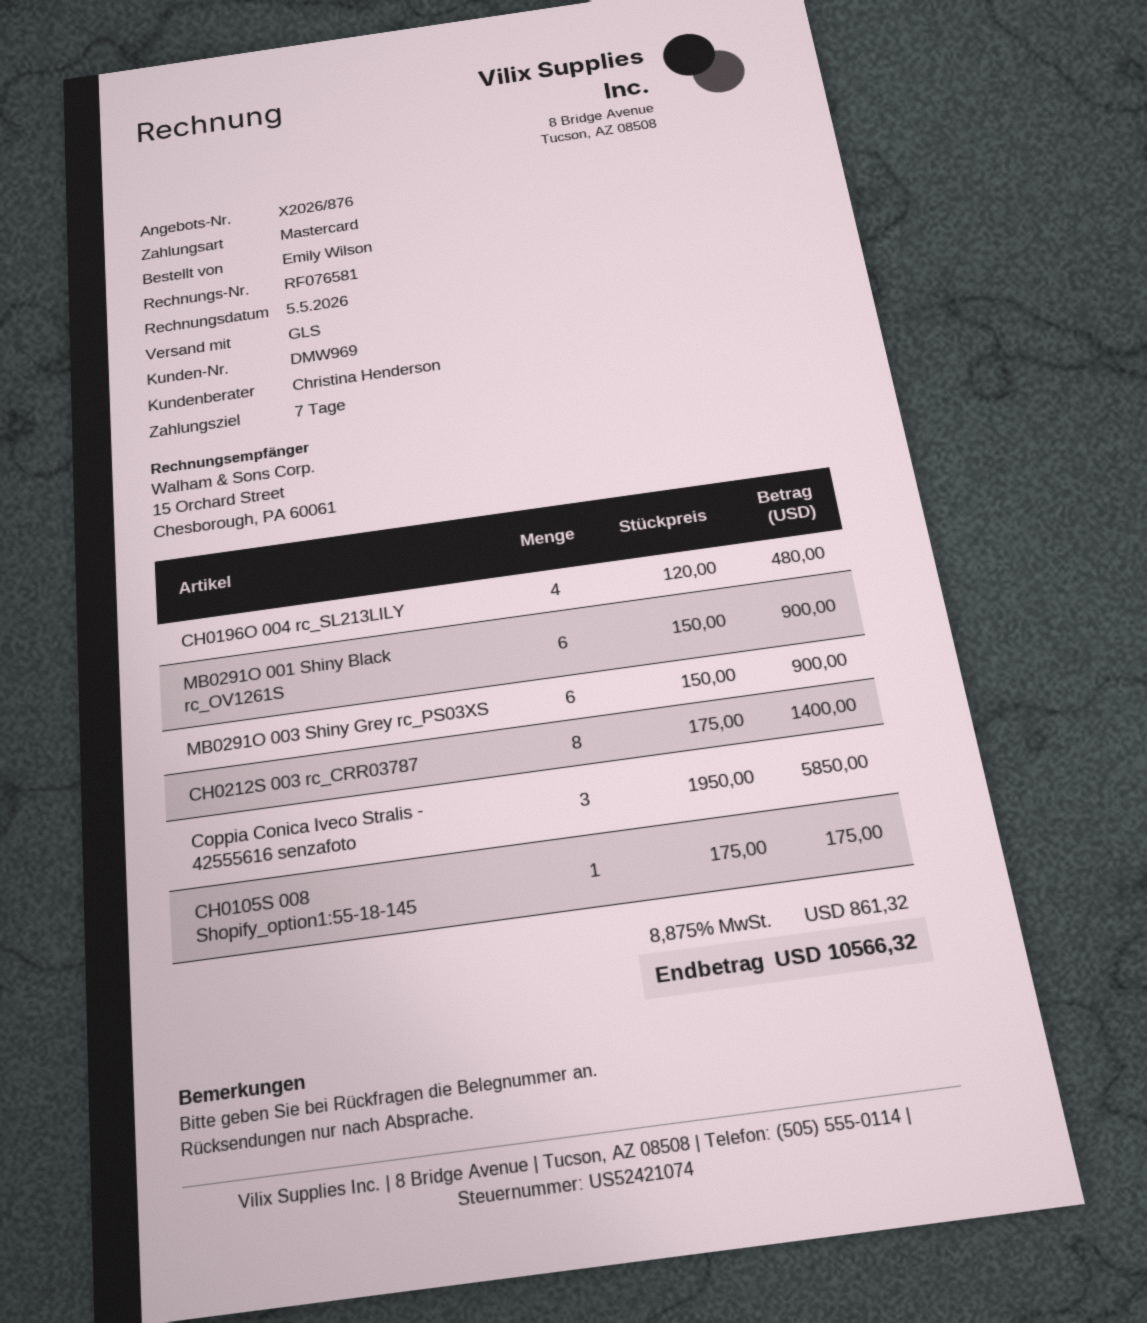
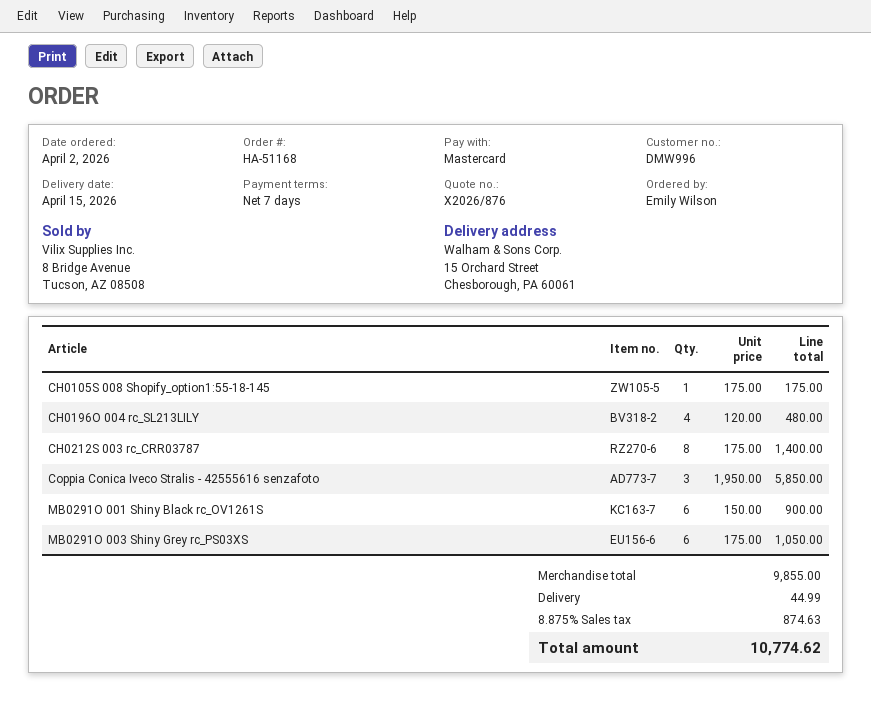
customer number: DMW969 -> DMW996
MB0291O 003 Shiny Grey rc_PS03XS: 6 x 150.00 = 900.00 -> 6 x 175.00 = 1050.00
shipping: none -> 44.99
tax: 8.875% = 861.32 -> 8.875% = 874.63
total: 10566.32 -> 10774.62

